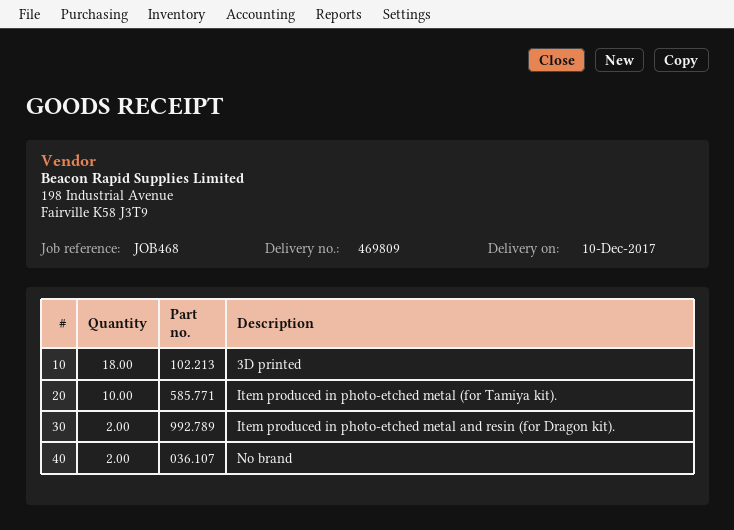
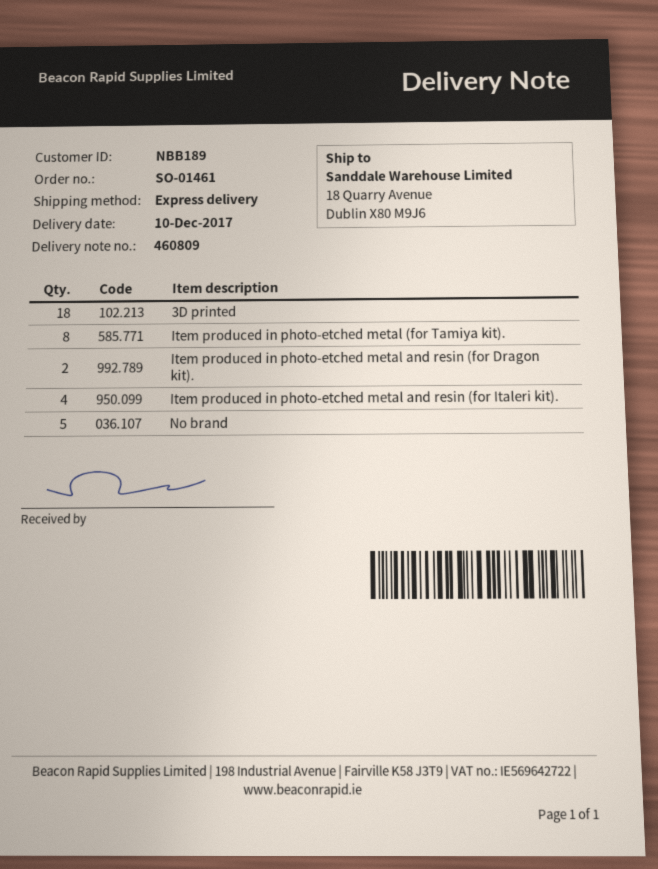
delivery note number: 469809 -> 460809
Item produced in photo-etched metal (for Tamiya kit).: 10 -> 8
No brand: 2 -> 5
Item produced in photo-etched metal and resin (for Italeri kit).: none -> 4

